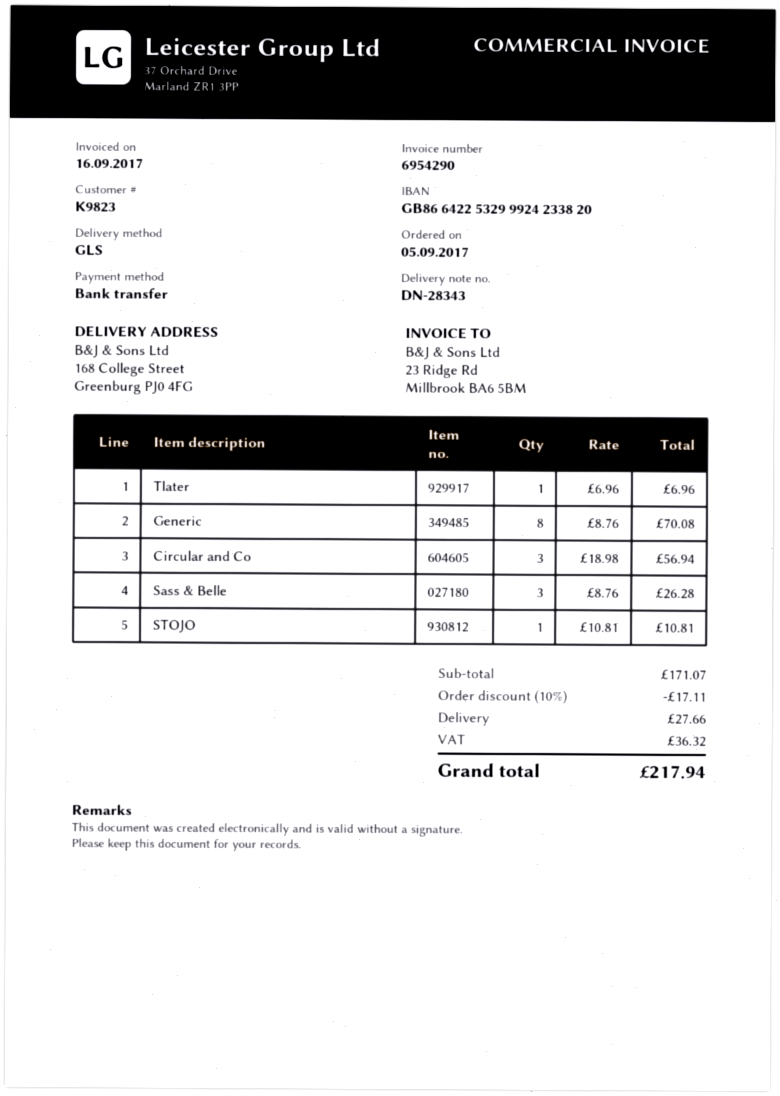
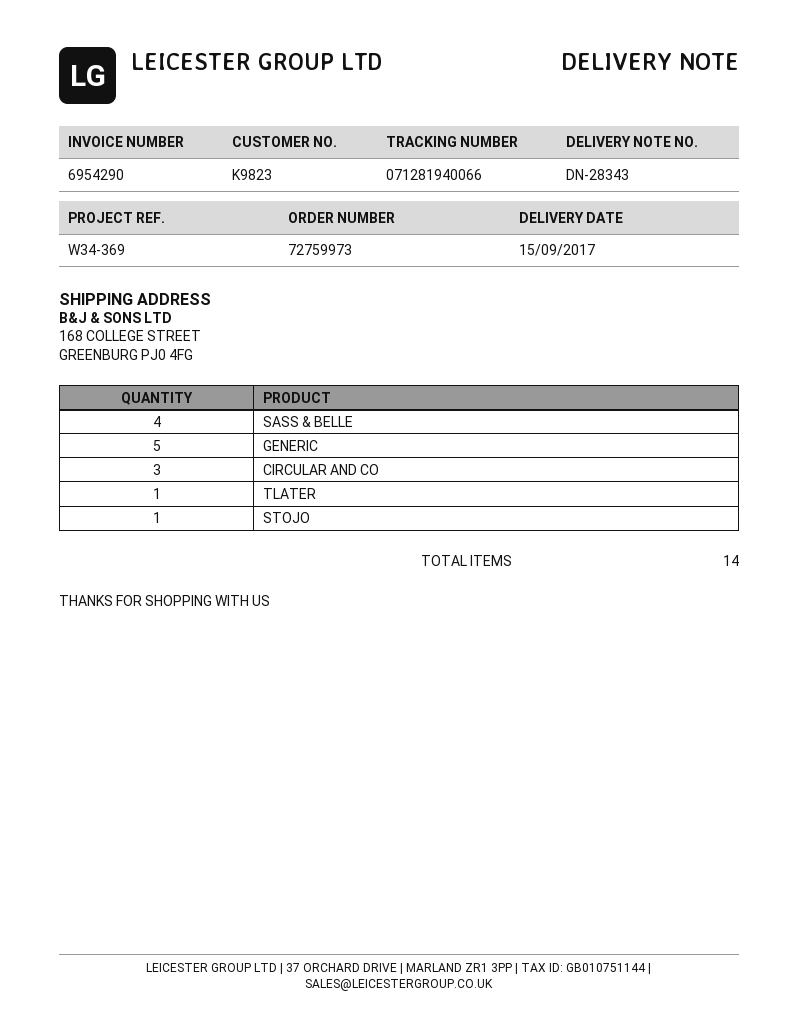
Generic: 8 -> 5
Sass & Belle: 3 -> 4

